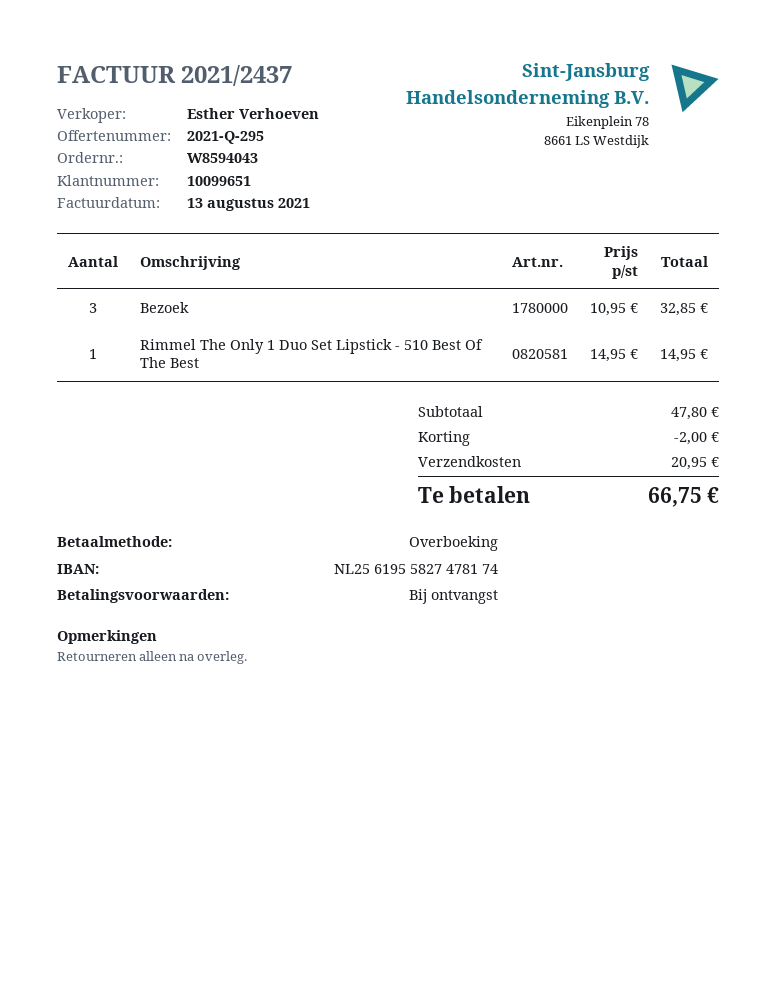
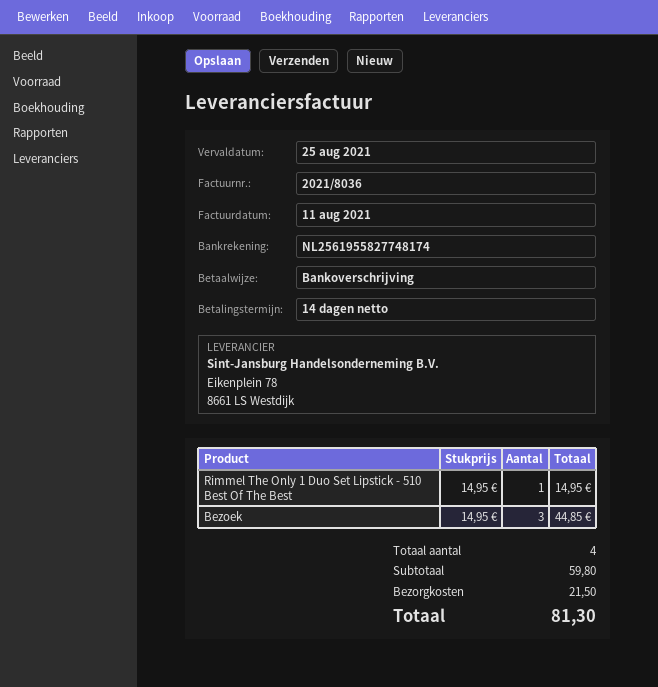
invoice number: 2021/2437 -> 2021/8036
invoice date: 2021-08-13 -> 2021-08-11
payment terms: on receipt -> 14 days
bank account: NL2561955827478174 -> NL2561955827748174
Bezoek: 3 x 10.95 = 32.85 -> 3 x 14.95 = 44.85
subtotal: 47.80 -> 59.80
discount: 2.00 -> none
shipping: 20.95 -> 21.50
total: 66.75 -> 81.30

